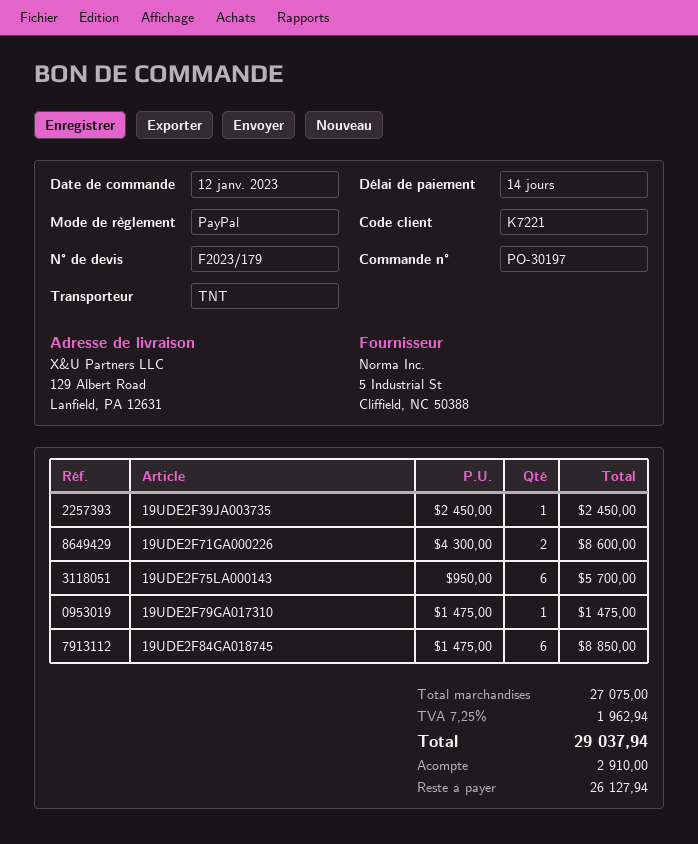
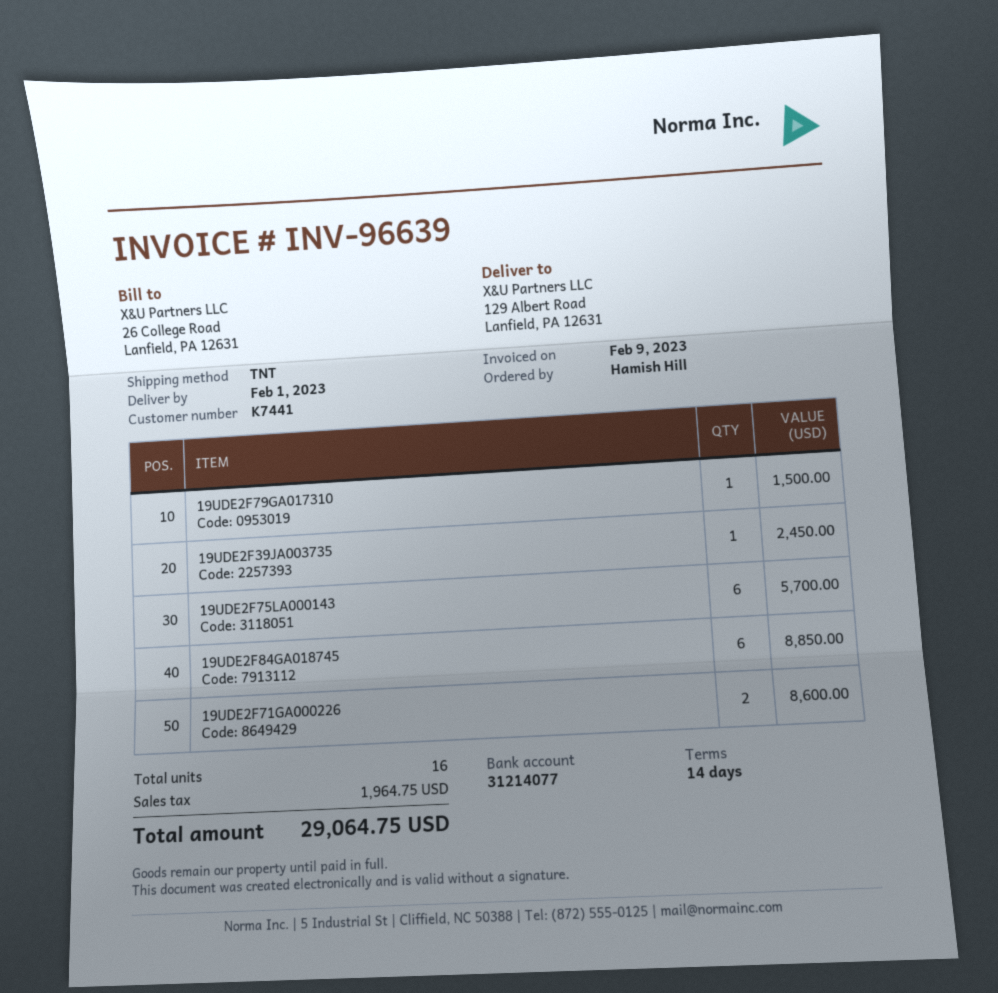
customer number: K7221 -> K7441
19UDE2F79GA017310: 1 for 1475.00 -> 1 for 1500.00
tax: 1962.94 -> 1964.75
total: 29037.94 -> 29064.75

